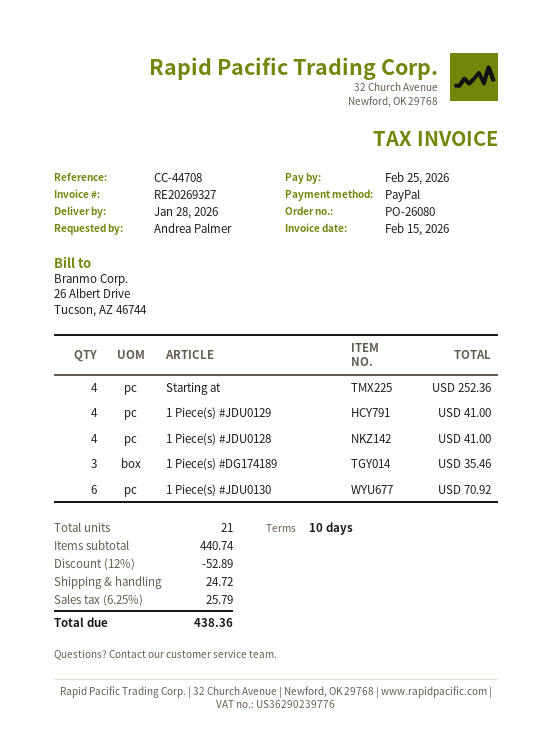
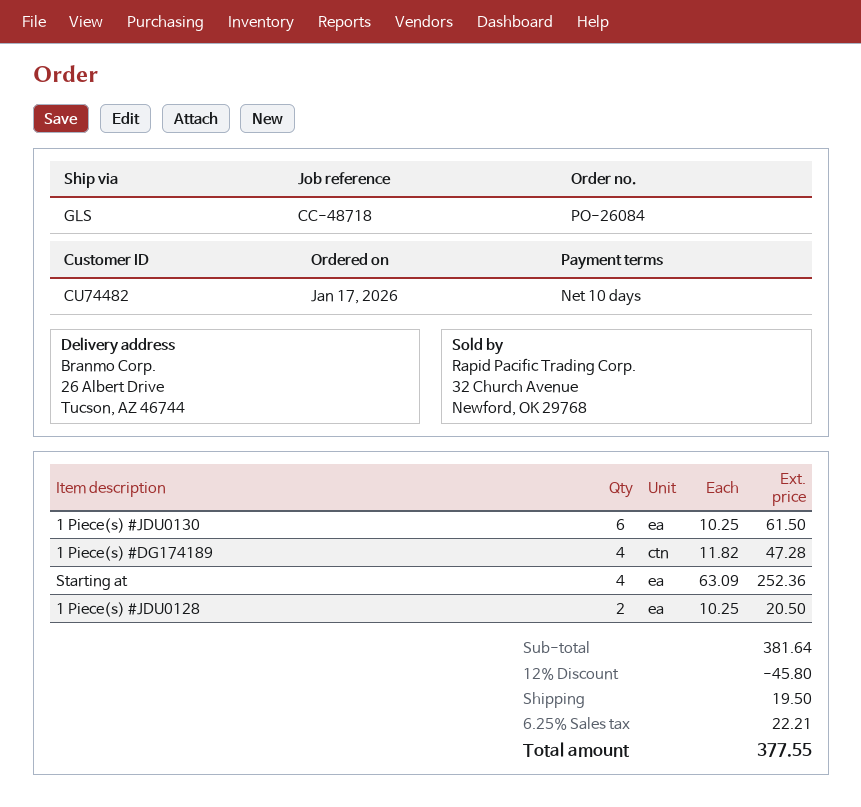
order number: PO-26080 -> PO-26084
reference: CC-44708 -> CC-48718
1 Piece(s) #JDU0129: 4 for 41.00 -> none
1 Piece(s) #JDU0128: 4 for 41.00 -> 2 for 20.50
1 Piece(s) #DG174189: 3 for 35.46 -> 4 for 47.28
1 Piece(s) #JDU0130: 6 for 70.92 -> 6 for 61.50
subtotal: 440.74 -> 381.64
discount: 12% = 52.89 -> 12% = 45.80
shipping: 24.72 -> 19.50
tax: 6.25% = 25.79 -> 6.25% = 22.21
total: 438.36 -> 377.55

